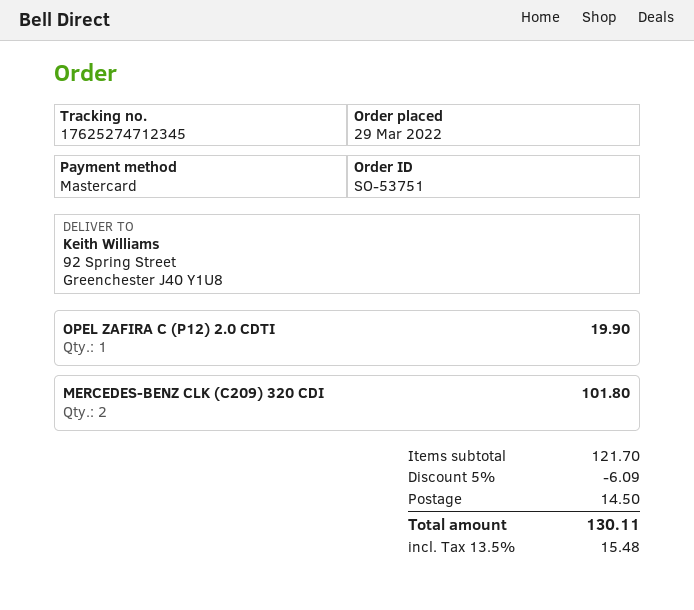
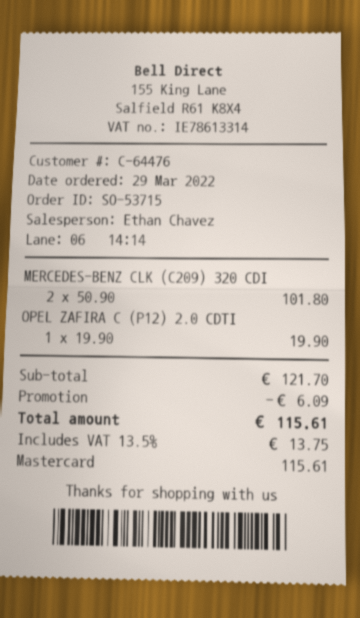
order number: SO-53751 -> SO-53715
shipping: 14.50 -> none
tax: 13.5% = 15.48 -> 13.5% = 13.75
total: 130.11 -> 115.61

